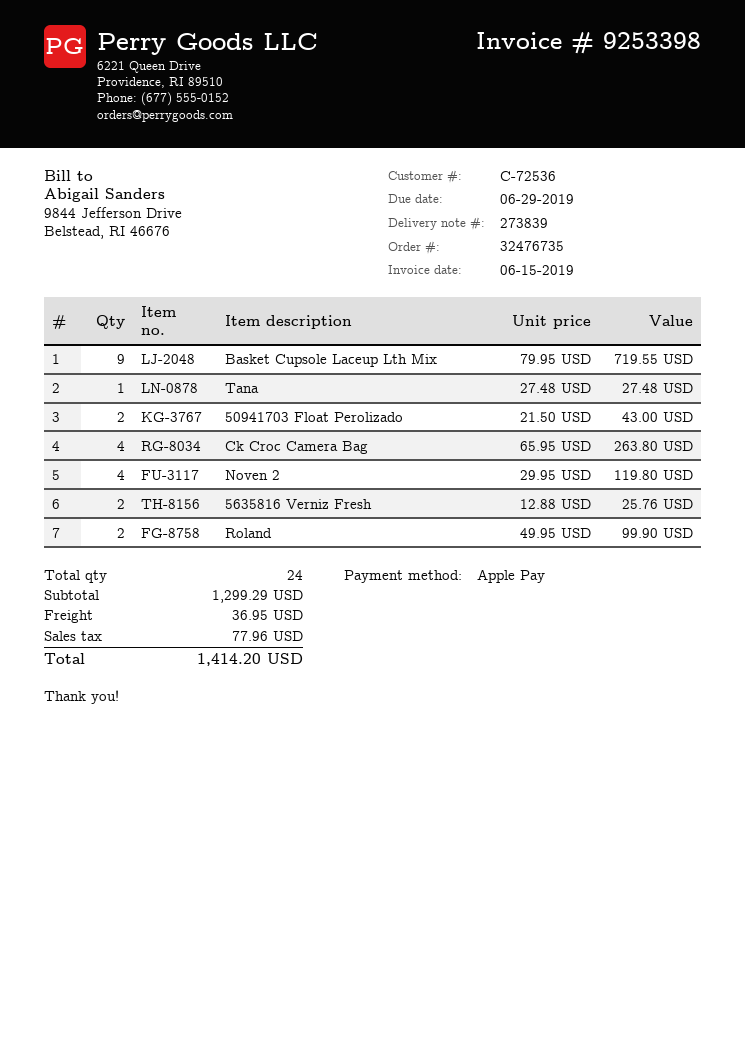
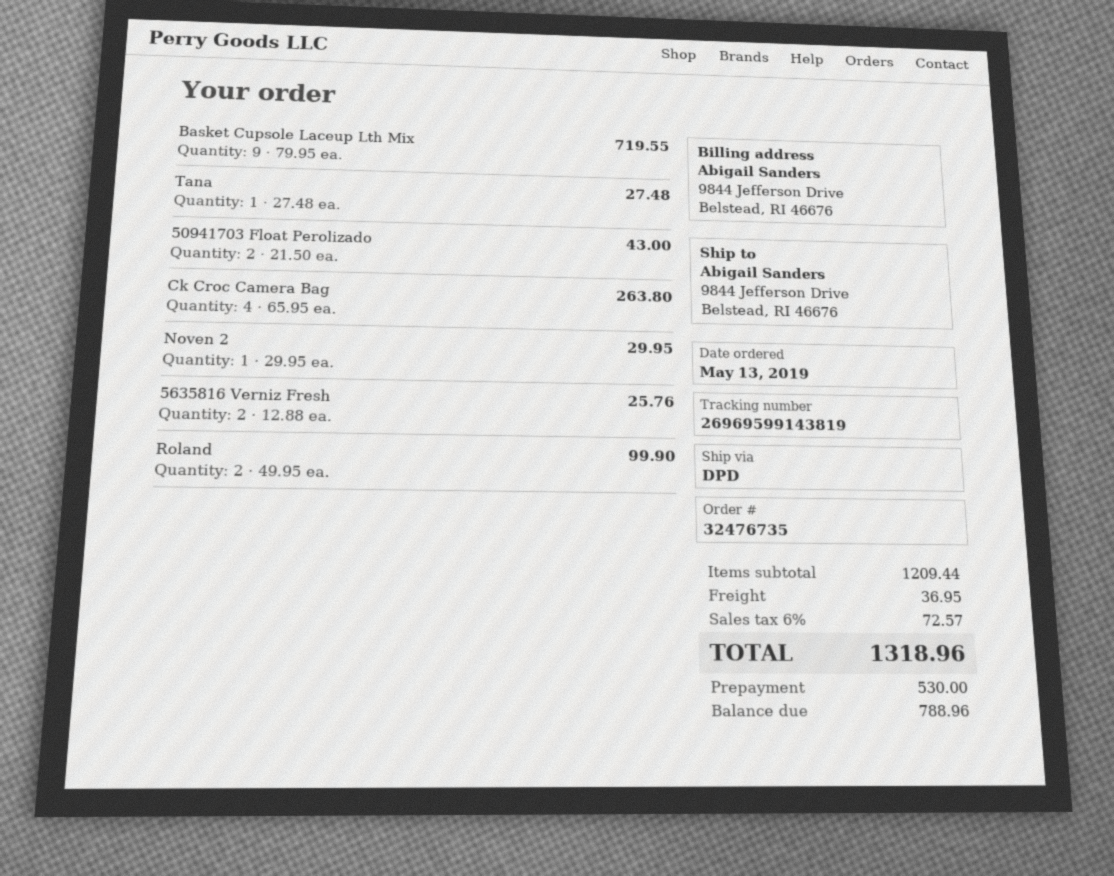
Noven 2: 4 x 29.95 = 119.80 -> 1 x 29.95 = 29.95
subtotal: 1299.29 -> 1209.44
tax: 77.96 -> 72.57
total: 1414.20 -> 1318.96

